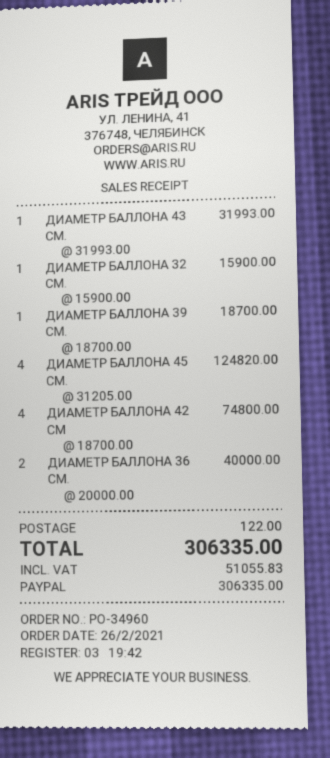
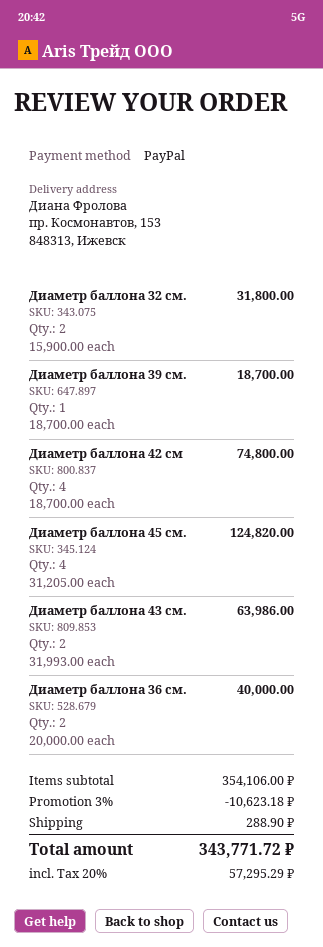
ДИАМЕТР БАЛЛОНА 43 СМ.: 1 x 31993.00 = 31993.00 -> 2 x 31993.00 = 63986.00
ДИАМЕТР БАЛЛОНА 32 СМ.: 1 x 15900.00 = 15900.00 -> 2 x 15900.00 = 31800.00
discount: none -> 3% = 10623.18
shipping: 122.00 -> 288.90
tax: 51055.83 -> 57295.29
total: 306335.00 -> 343771.72

